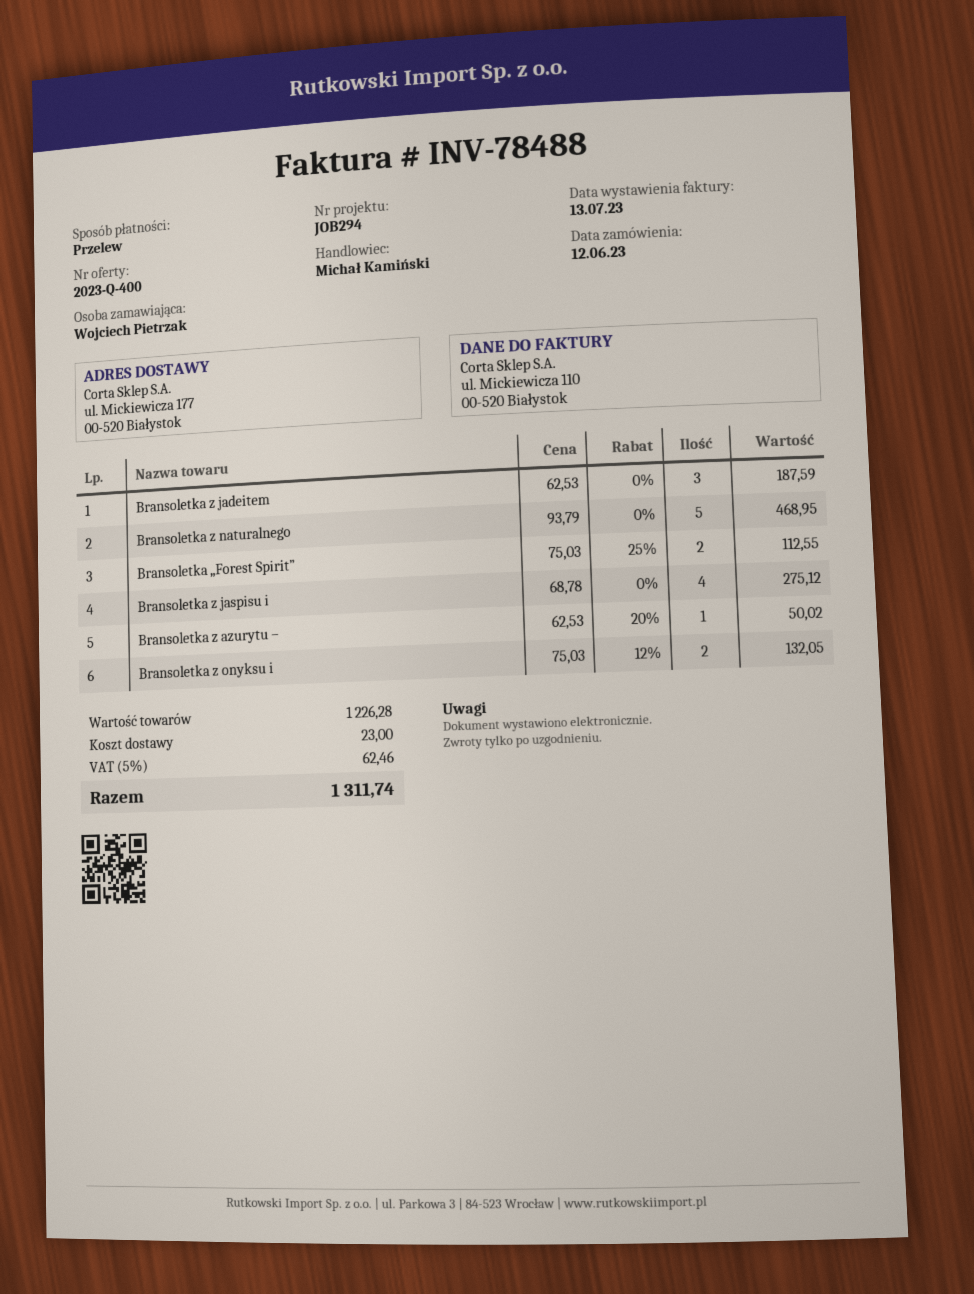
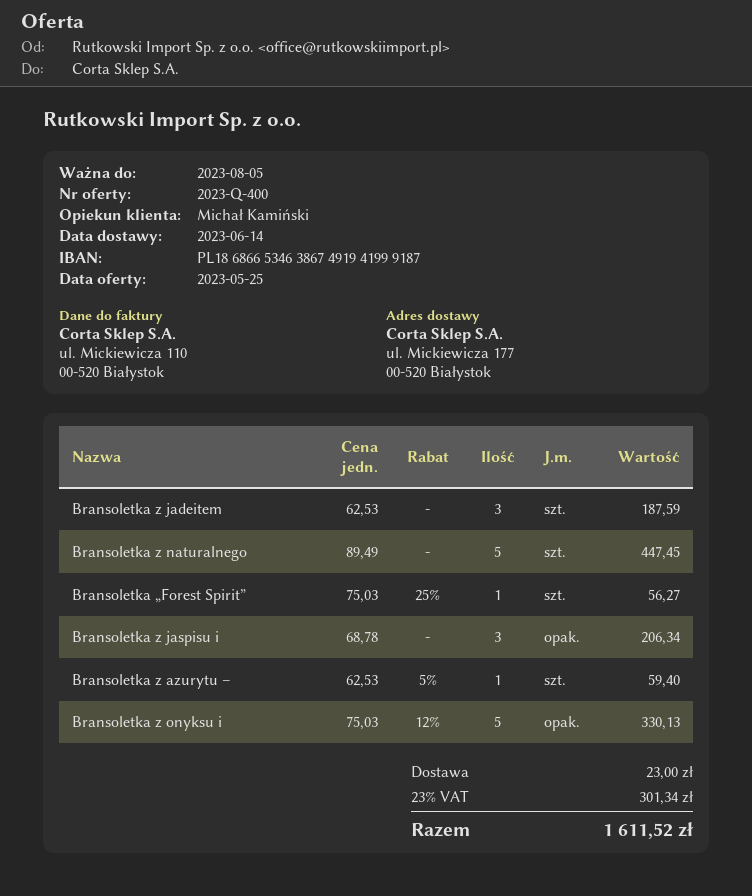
Bransoletka z naturalnego: 5 x 93.79 = 468.95 -> 5 x 89.49 = 447.45
Bransoletka „Forest Spirit”: 2 x 75.03 - 25% = 112.55 -> 1 x 75.03 - 25% = 56.27
Bransoletka z jaspisu i: 4 x 68.78 = 275.12 -> 3 x 68.78 = 206.34
Bransoletka z azurytu –: 1 x 62.53 - 20% = 50.02 -> 1 x 62.53 - 5% = 59.40
Bransoletka z onyksu i: 2 x 75.03 - 12% = 132.05 -> 5 x 75.03 - 12% = 330.13
tax: 5% = 62.46 -> 23% = 301.34
total: 1311.74 -> 1611.52

